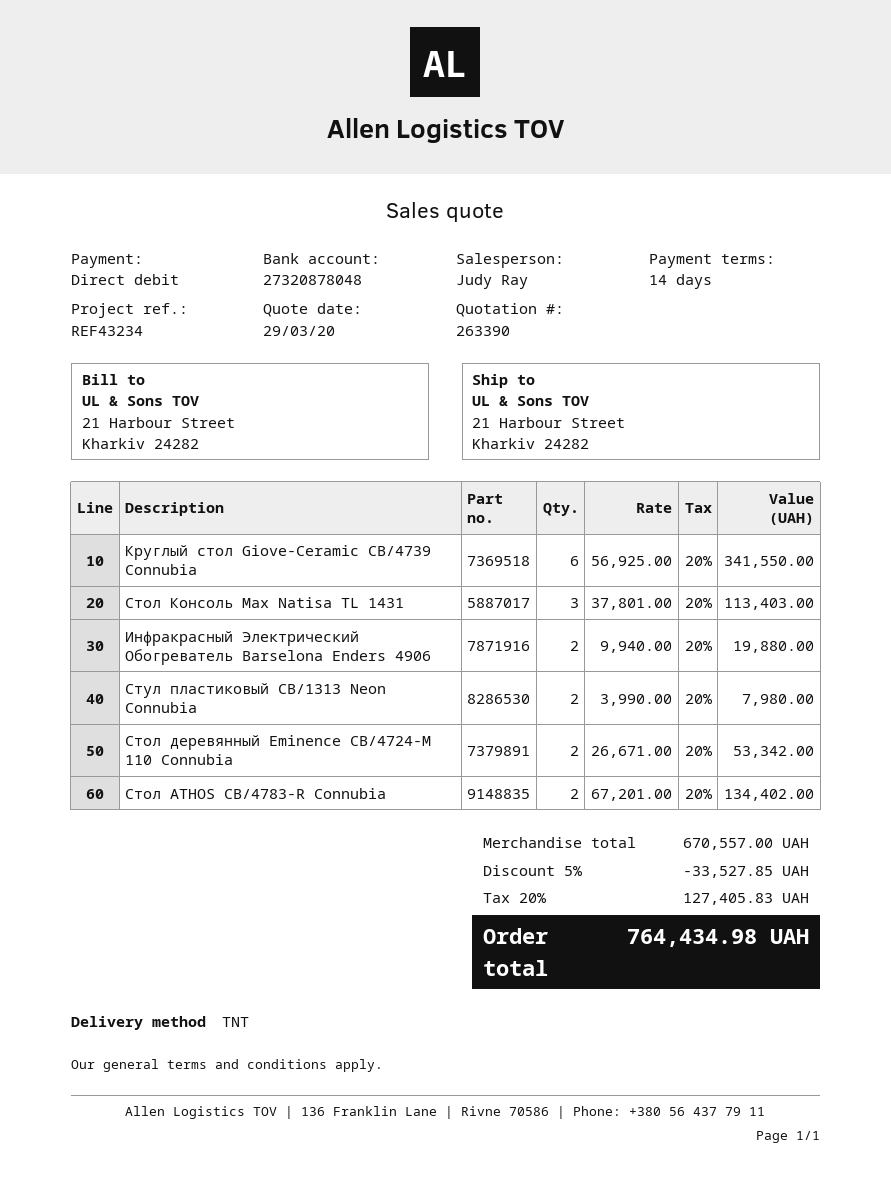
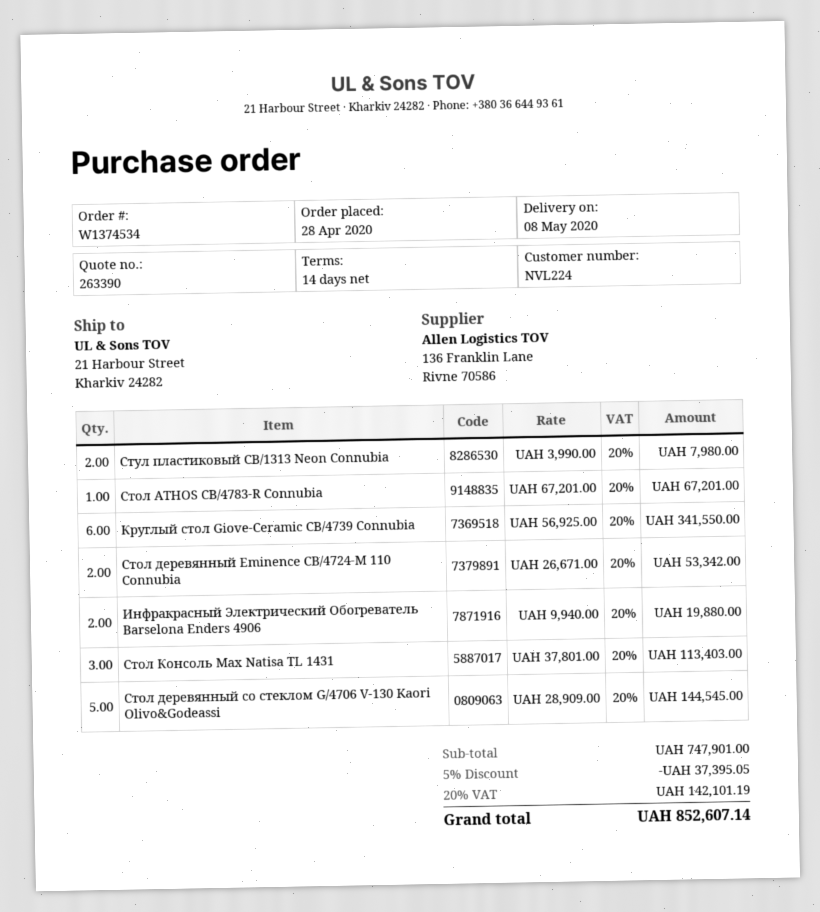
Стол ATHOS CB/4783-R Connubia: 2 x 67201.00 = 134402.00 -> 1 x 67201.00 = 67201.00
Стол деревянный со стеклом G/4706 V-130 Kaori Olivo&Godeassi: none -> 5 x 28909.00 = 144545.00
subtotal: 670557.00 -> 747901.00
discount: 5% = 33527.85 -> 5% = 37395.05
tax: 20% = 127405.83 -> 20% = 142101.19
total: 764434.98 -> 852607.14

